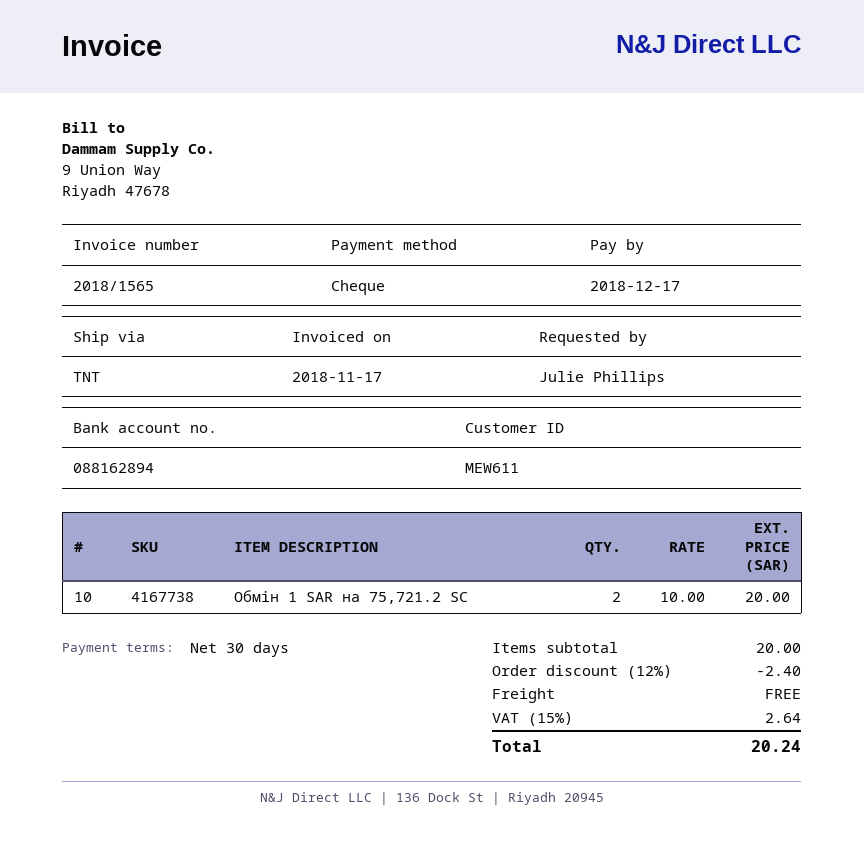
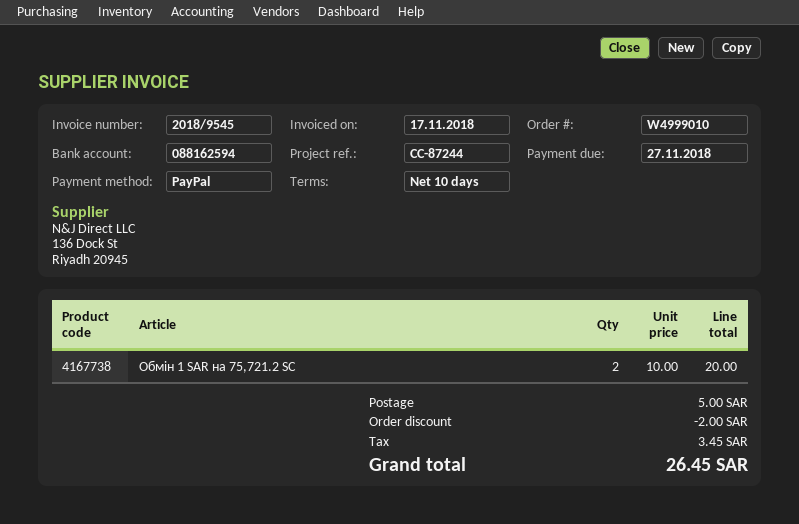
invoice number: 2018/1565 -> 2018/9545
payment terms: 30 days -> 10 days
due date: 2018-12-17 -> 2018-11-27
payment method: cheque -> PayPal
bank account: 088162894 -> 088162594
discount: 2.40 -> 2.00
shipping: 0.00 -> 5.00
tax: 2.64 -> 3.45
total: 20.24 -> 26.45

